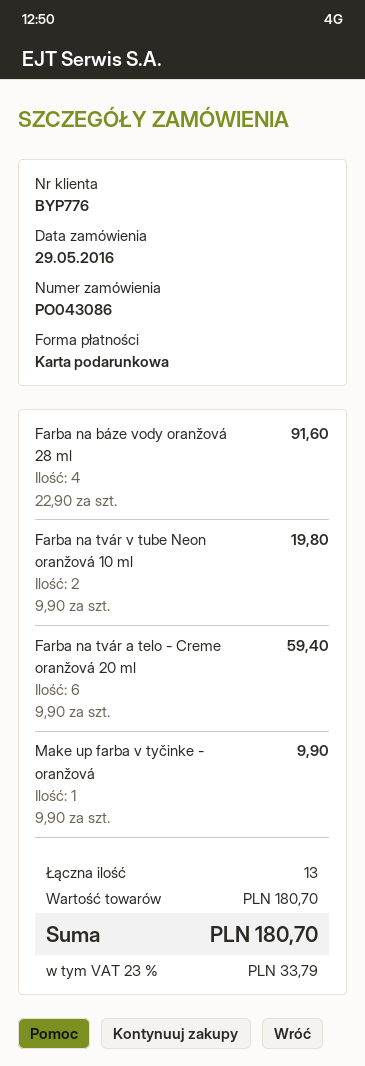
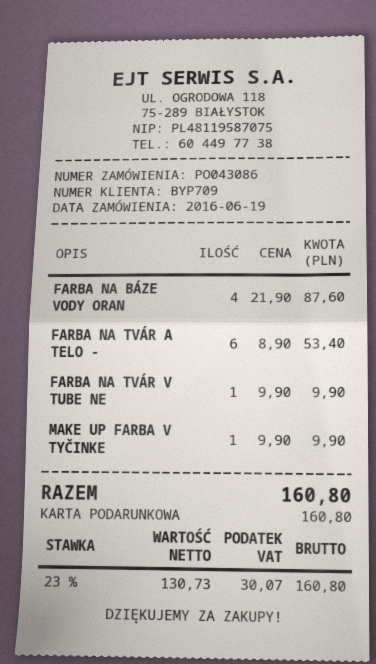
order date: 2016-05-29 -> 2016-06-19
customer number: BYP776 -> BYP709
Farba na báze vody oranžová 28 ml: 4 x 22.90 = 91.60 -> 4 x 21.90 = 87.60
Farba na tvár v tube Neon oranžová 10 ml: 2 x 9.90 = 19.80 -> 1 x 9.90 = 9.90
Farba na tvár a telo - Creme oranžová 20 ml: 6 x 9.90 = 59.40 -> 6 x 8.90 = 53.40
tax: 23% = 33.79 -> 23% = 30.07
total: 180.70 -> 160.80

